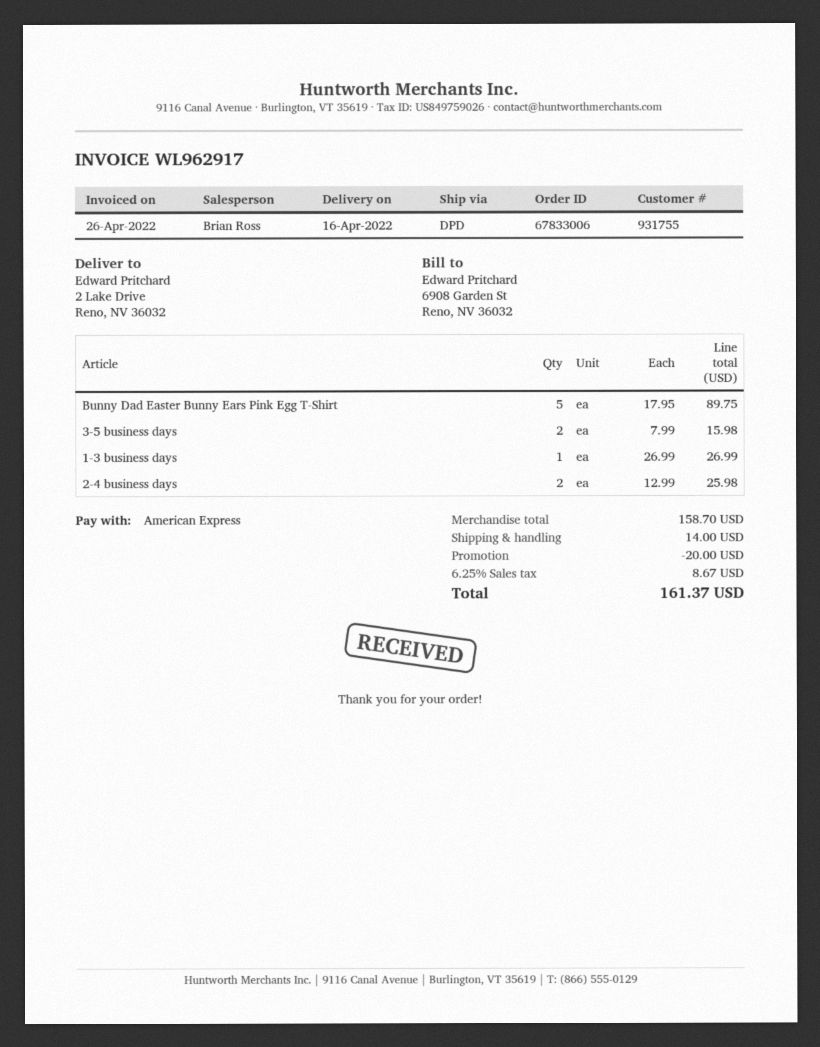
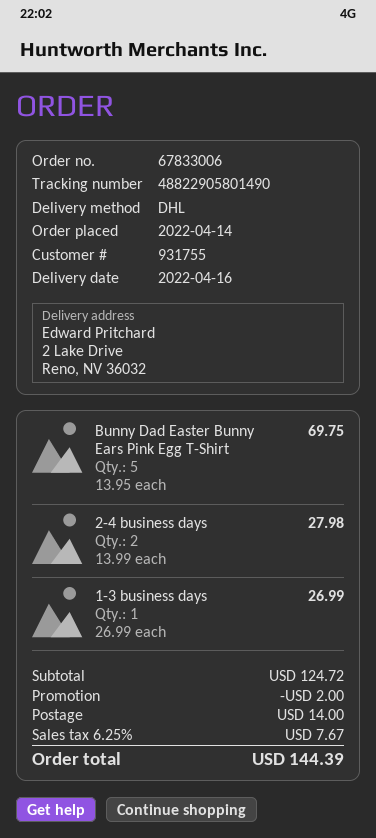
shipping method: DPD -> DHL
Bunny Dad Easter Bunny Ears Pink Egg T-Shirt: 5 x 17.95 = 89.75 -> 5 x 13.95 = 69.75
3-5 business days: 2 x 7.99 = 15.98 -> none
2-4 business days: 2 x 12.99 = 25.98 -> 2 x 13.99 = 27.98
subtotal: 158.70 -> 124.72
discount: 20.00 -> 2.00
tax: 6.25% = 8.67 -> 6.25% = 7.67
total: 161.37 -> 144.39

